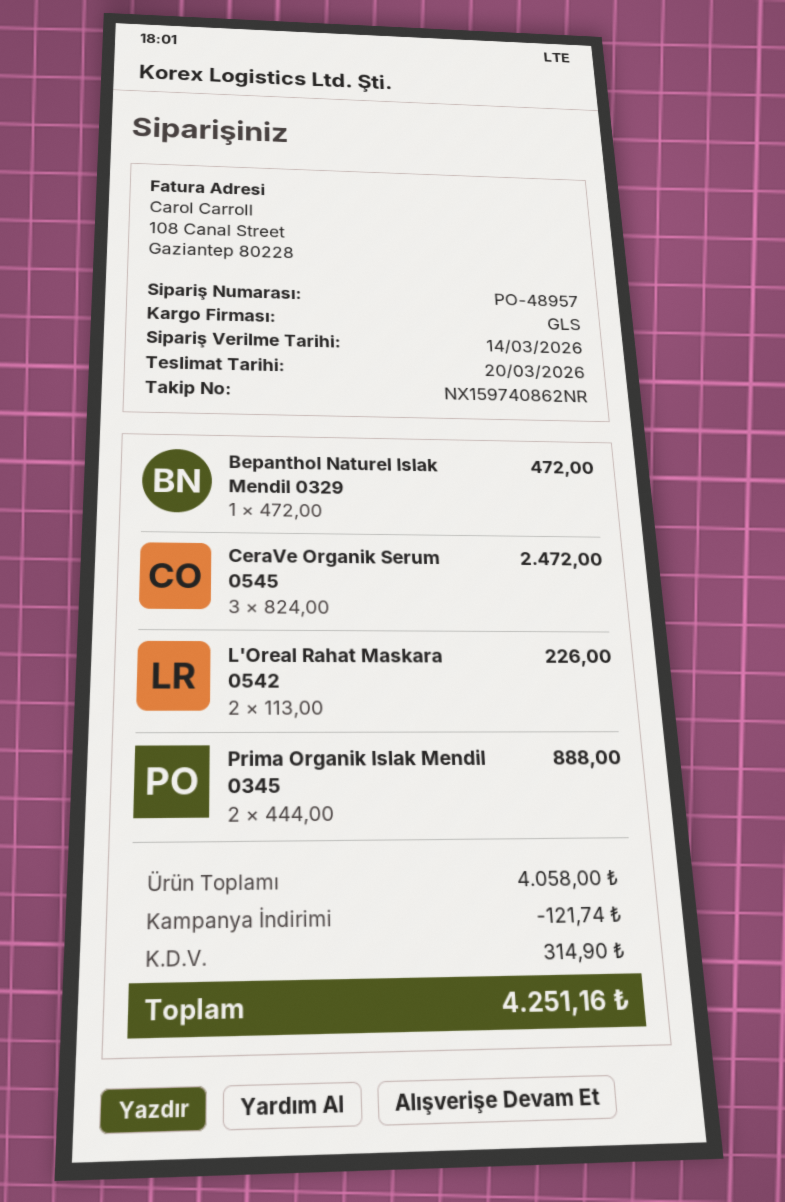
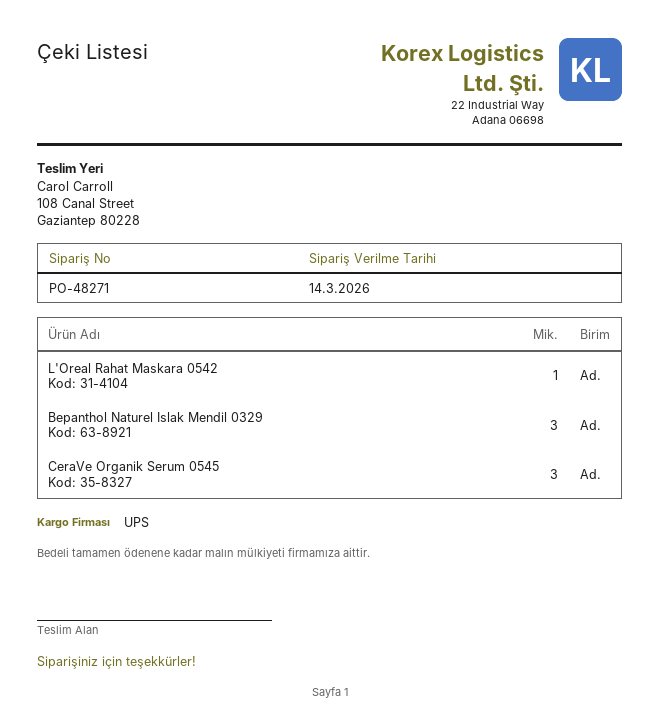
order number: PO-48957 -> PO-48271
shipping method: GLS -> UPS
Bepanthol Naturel Islak Mendil 0329: 1 -> 3
L'Oreal Rahat Maskara 0542: 2 -> 1
Prima Organik Islak Mendil 0345: 2 -> none

